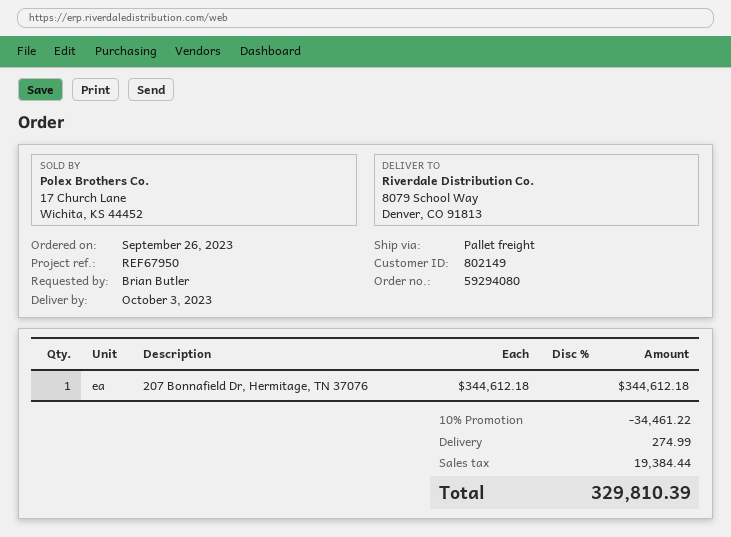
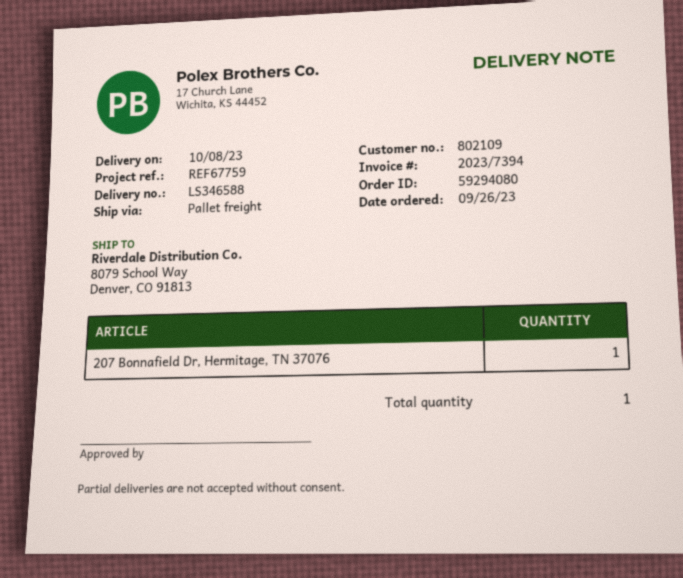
delivery date: 2023-10-03 -> 2023-10-08
customer number: 802149 -> 802109
reference: REF67950 -> REF67759

